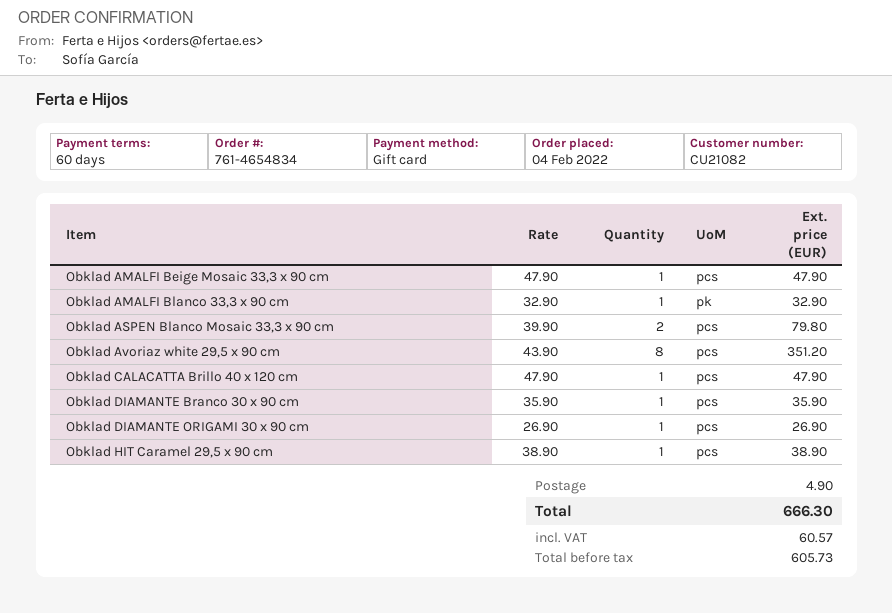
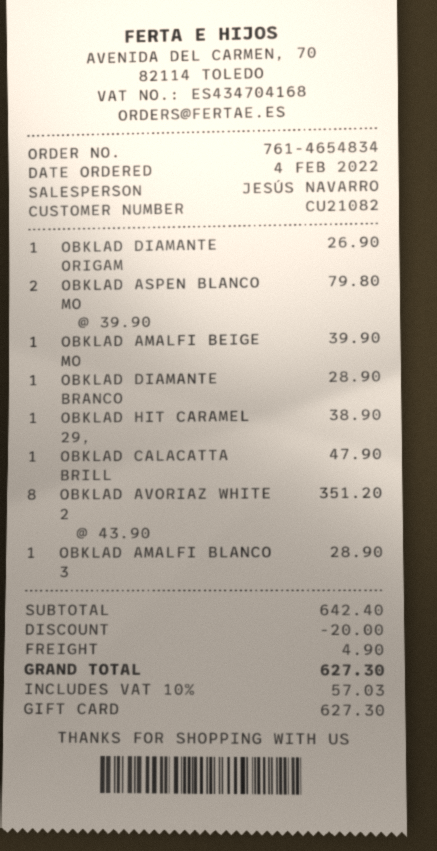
Obklad AMALFI Beige Mosaic 33,3 x 90 cm: 1 x 47.90 = 47.90 -> 1 x 39.90 = 39.90
Obklad AMALFI Blanco 33,3 x 90 cm: 1 x 32.90 = 32.90 -> 1 x 28.90 = 28.90
Obklad DIAMANTE Branco 30 x 90 cm: 1 x 35.90 = 35.90 -> 1 x 28.90 = 28.90
discount: none -> 20.00
tax: 60.57 -> 57.03
total: 666.30 -> 627.30

